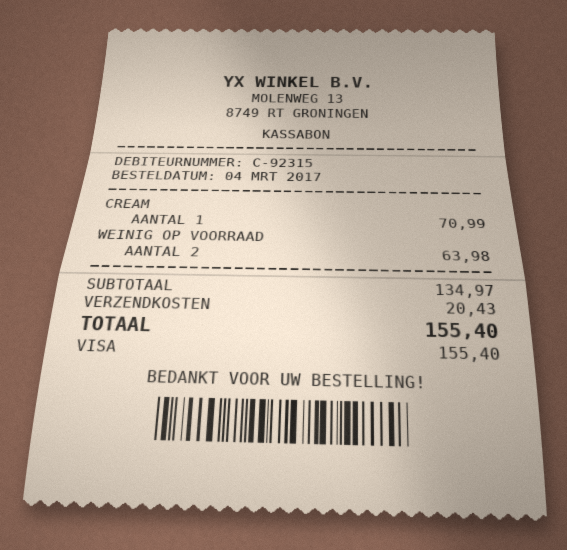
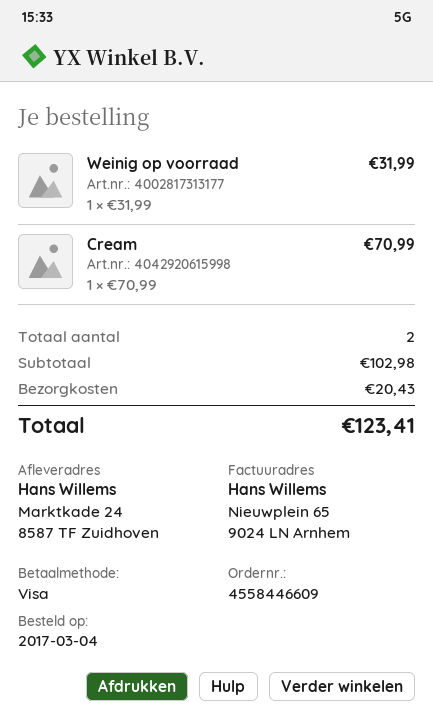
WEINIG OP VOORRAAD: 2 for 63.98 -> 1 for 31.99
subtotal: 134.97 -> 102.98
total: 155.40 -> 123.41

